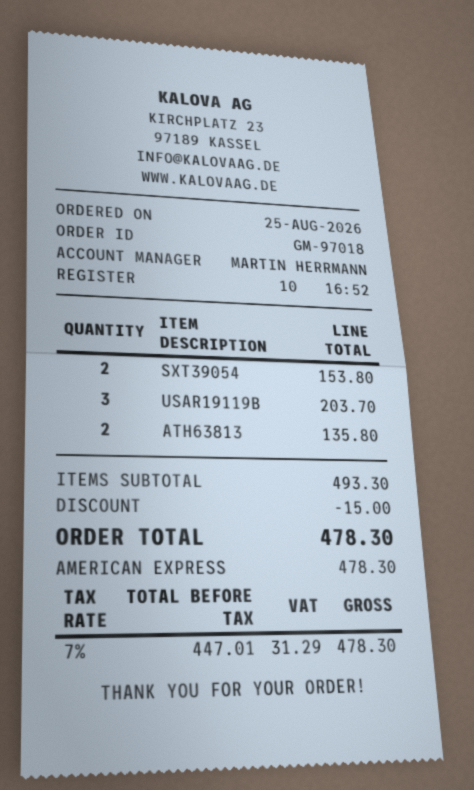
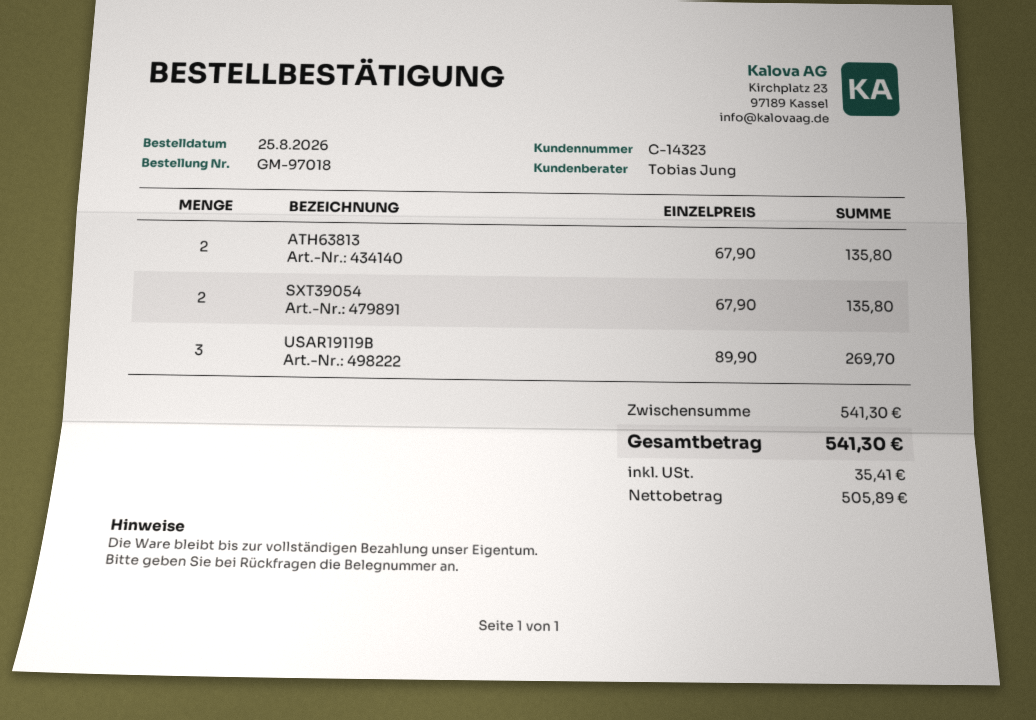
sales rep: MARTIN HERRMANN -> Tobias Jung
SXT39054: 2 for 153.80 -> 2 for 135.80
USAR19119B: 3 for 203.70 -> 3 for 269.70
subtotal: 493.30 -> 541.30
discount: 15.00 -> none
net: 447.01 -> 505.89
tax: 31.29 -> 35.41
total: 478.30 -> 541.30

